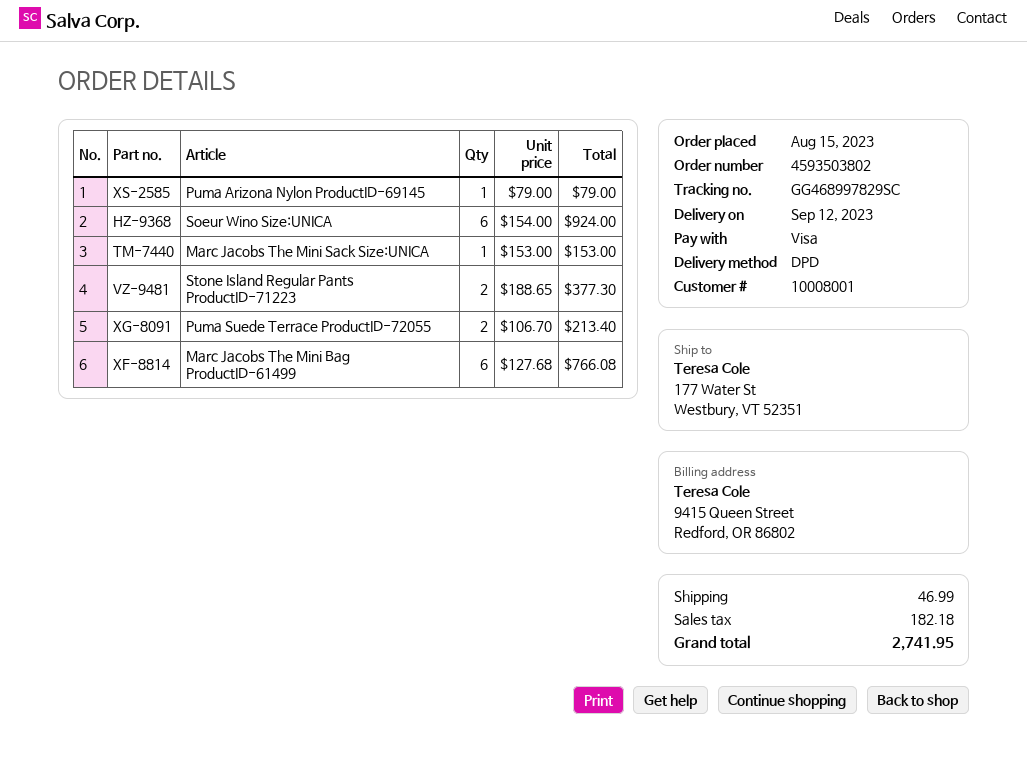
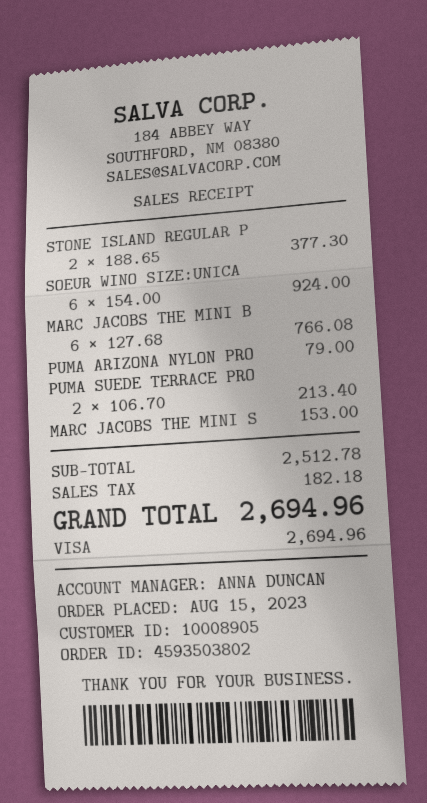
customer number: 10008001 -> 10008905
shipping: 46.99 -> none
total: 2741.95 -> 2694.96

